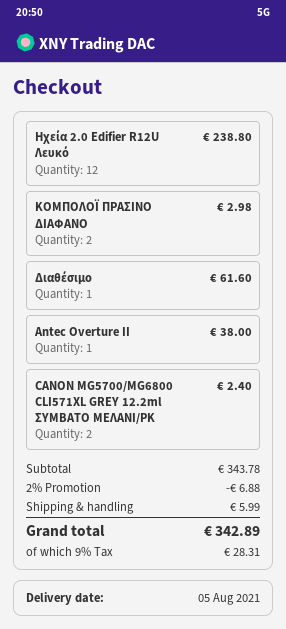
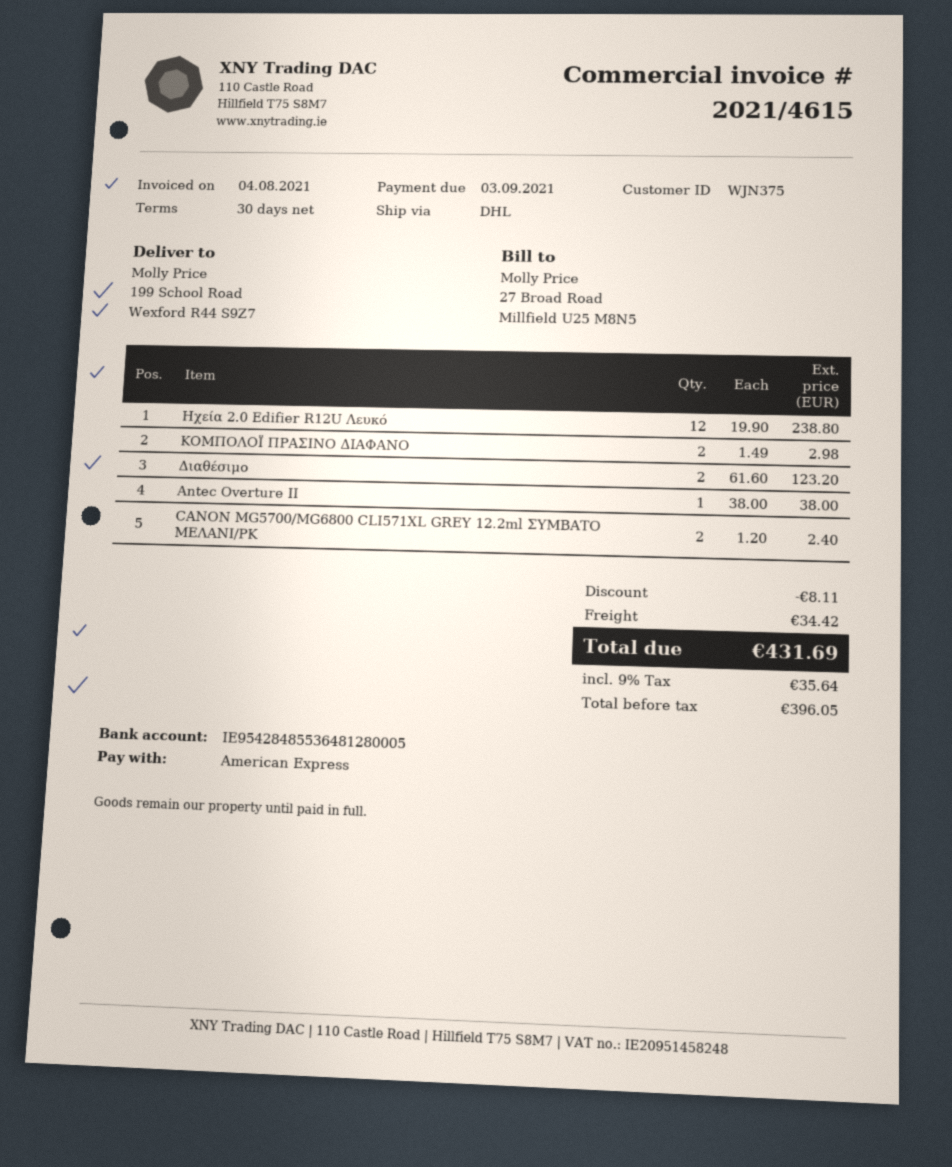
Διαθέσιμο: 1 for 61.60 -> 2 for 123.20
discount: 6.88 -> 8.11
shipping: 5.99 -> 34.42
tax: 9% = 28.31 -> 9% = 35.64
total: 342.89 -> 431.69

